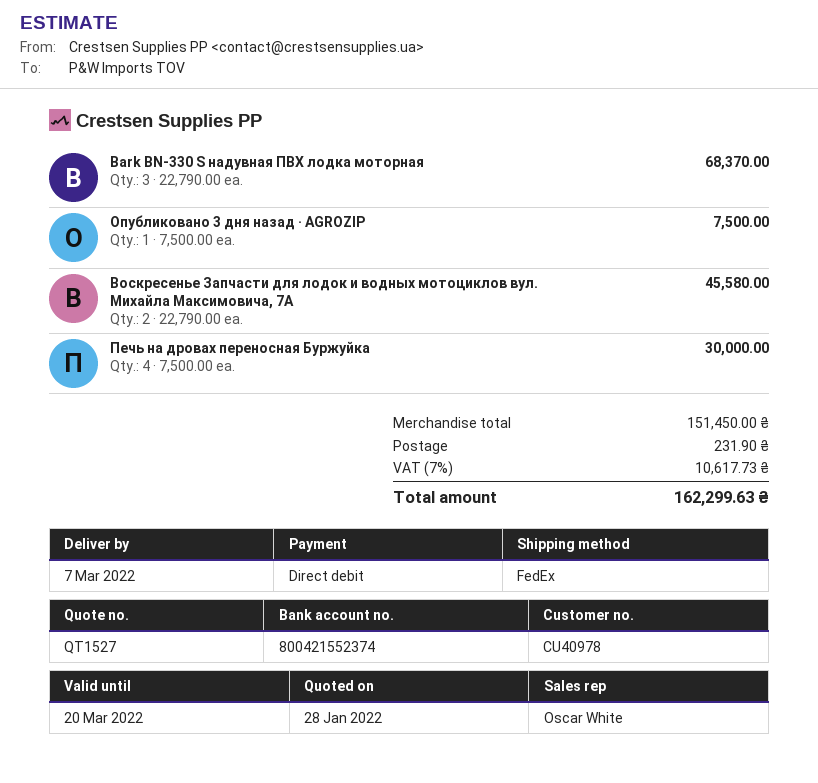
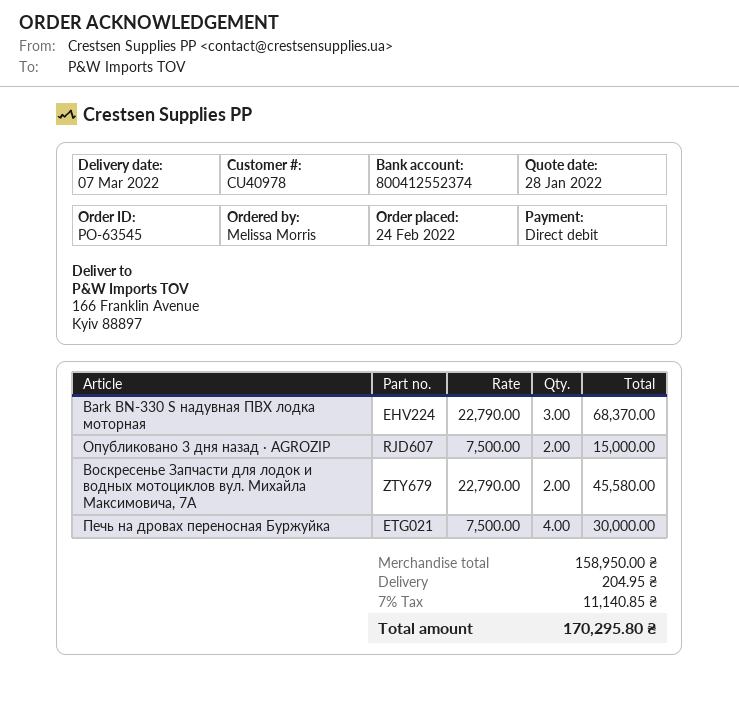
bank account: 800421552374 -> 800412552374
Опубликовано 3 дня назад · AGROZIP: 1 x 7500.00 = 7500.00 -> 2 x 7500.00 = 15000.00
subtotal: 151450.00 -> 158950.00
shipping: 231.90 -> 204.95
tax: 7% = 10617.73 -> 7% = 11140.85
total: 162299.63 -> 170295.80

